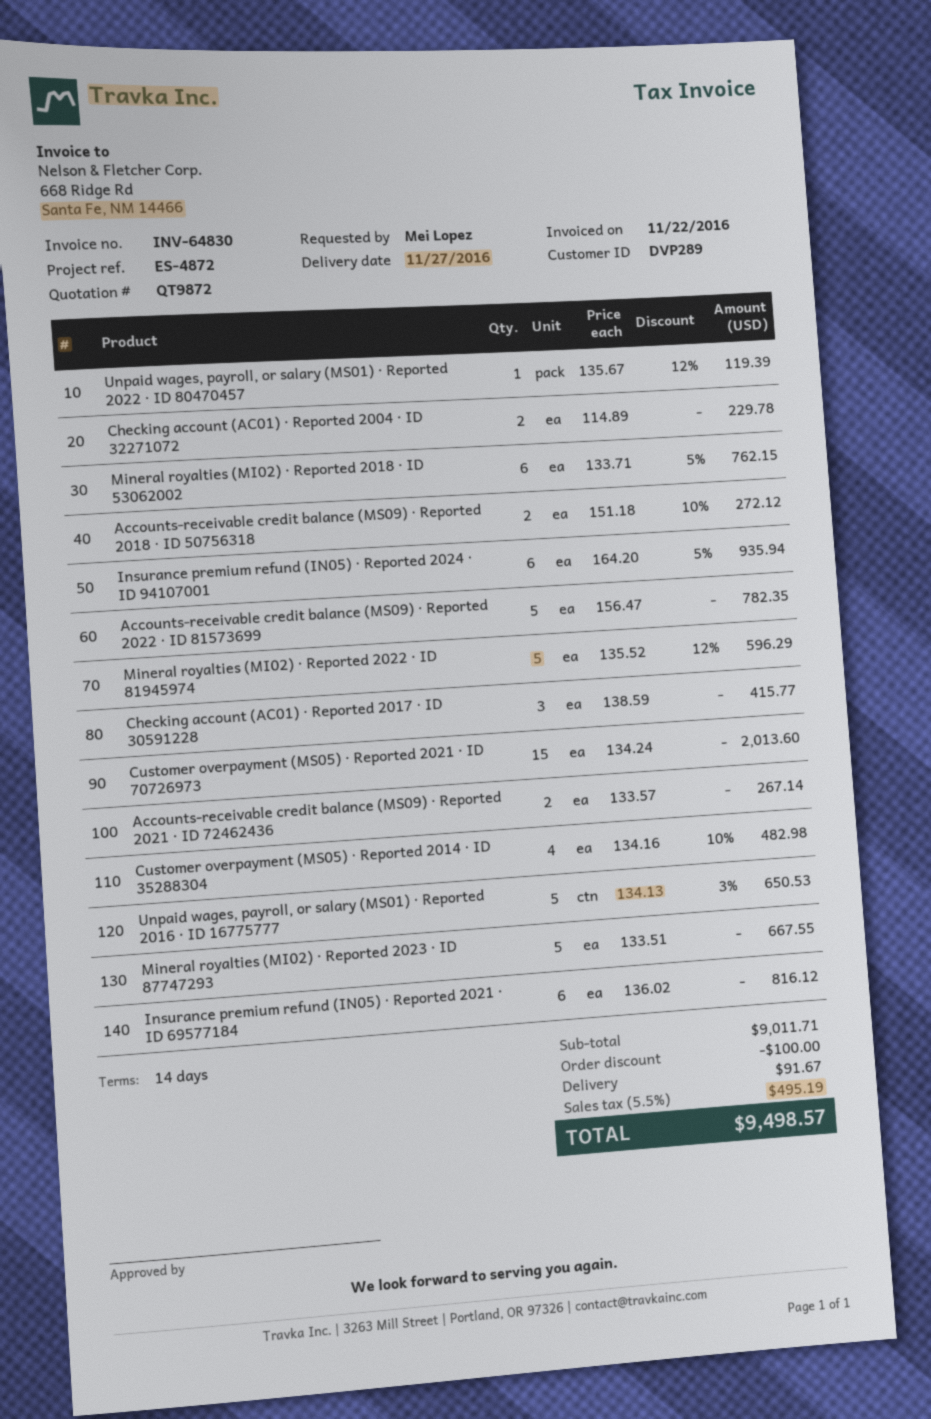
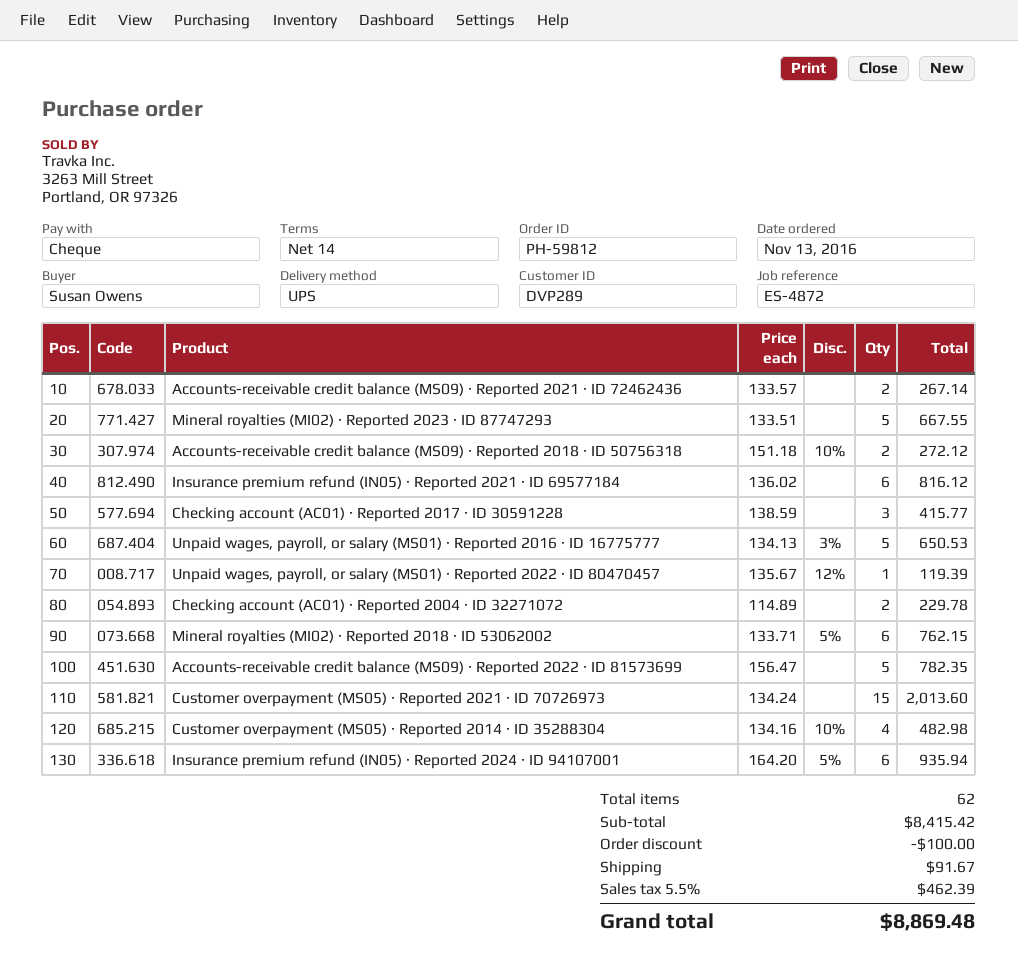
ordered by: Mei Lopez -> Susan Owens
Mineral royalties (MI02) · Reported 2022 · ID 81945974: 5 x 135.52 - 12% = 596.29 -> none
subtotal: 9011.71 -> 8415.42
tax: 5.5% = 495.19 -> 5.5% = 462.39
total: 9498.57 -> 8869.48

